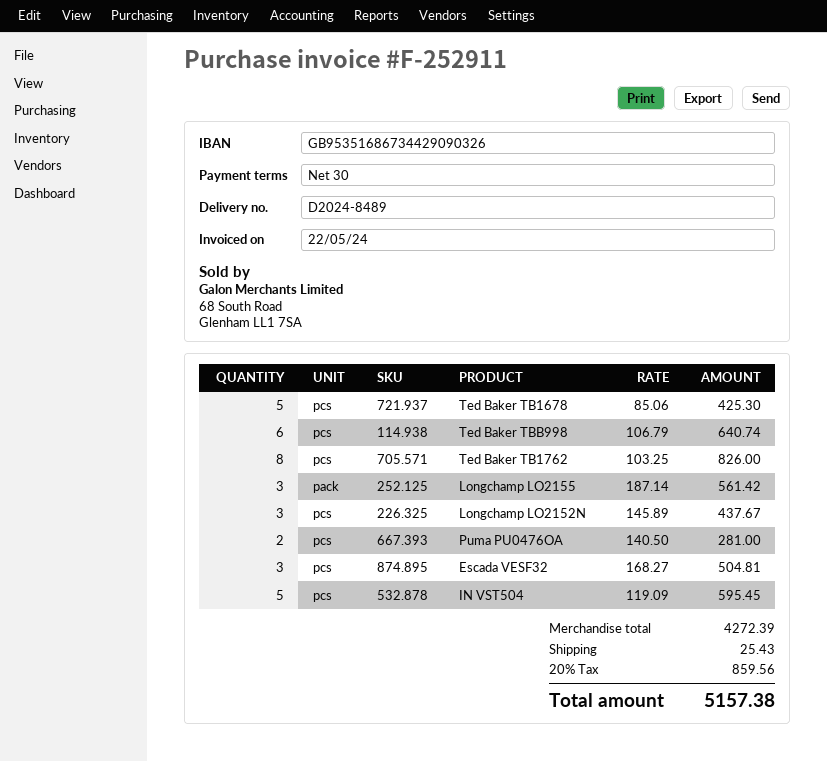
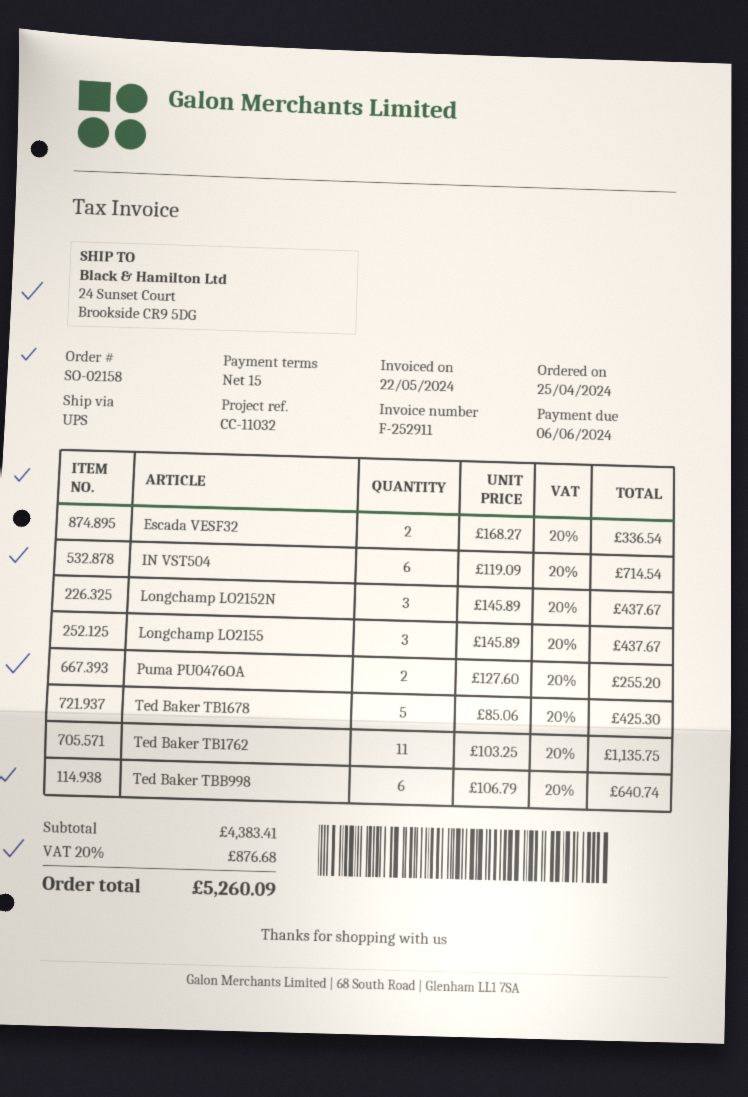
payment terms: 30 days -> 15 days
Ted Baker TB1762: 8 x 103.25 = 826.00 -> 11 x 103.25 = 1135.75
Longchamp LO2155: 3 x 187.14 = 561.42 -> 3 x 145.89 = 437.67
Puma PU0476OA: 2 x 140.50 = 281.00 -> 2 x 127.60 = 255.20
Escada VESF32: 3 x 168.27 = 504.81 -> 2 x 168.27 = 336.54
IN VST504: 5 x 119.09 = 595.45 -> 6 x 119.09 = 714.54
subtotal: 4272.39 -> 4383.41
shipping: 25.43 -> none
tax: 20% = 859.56 -> 20% = 876.68
total: 5157.38 -> 5260.09

